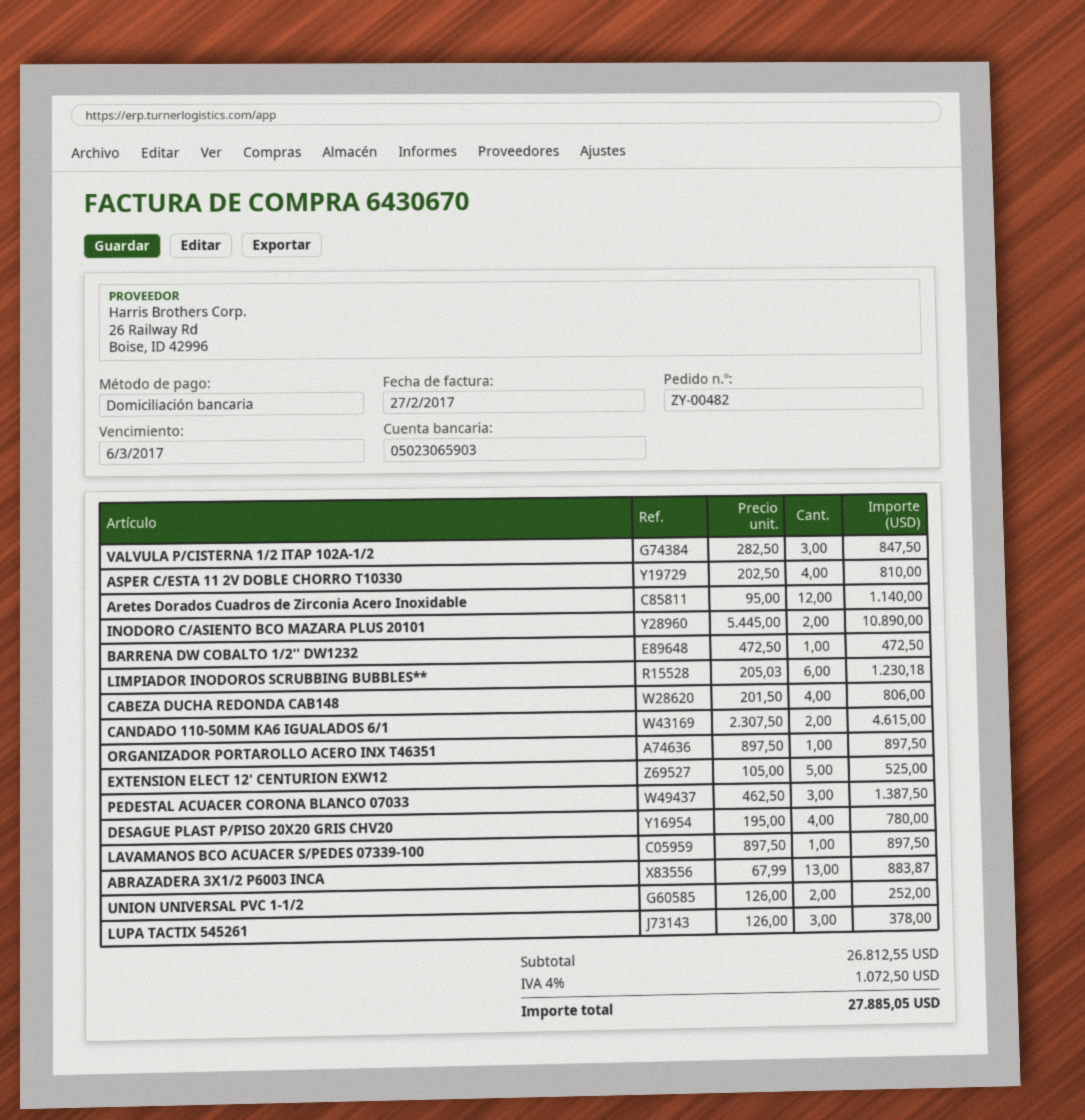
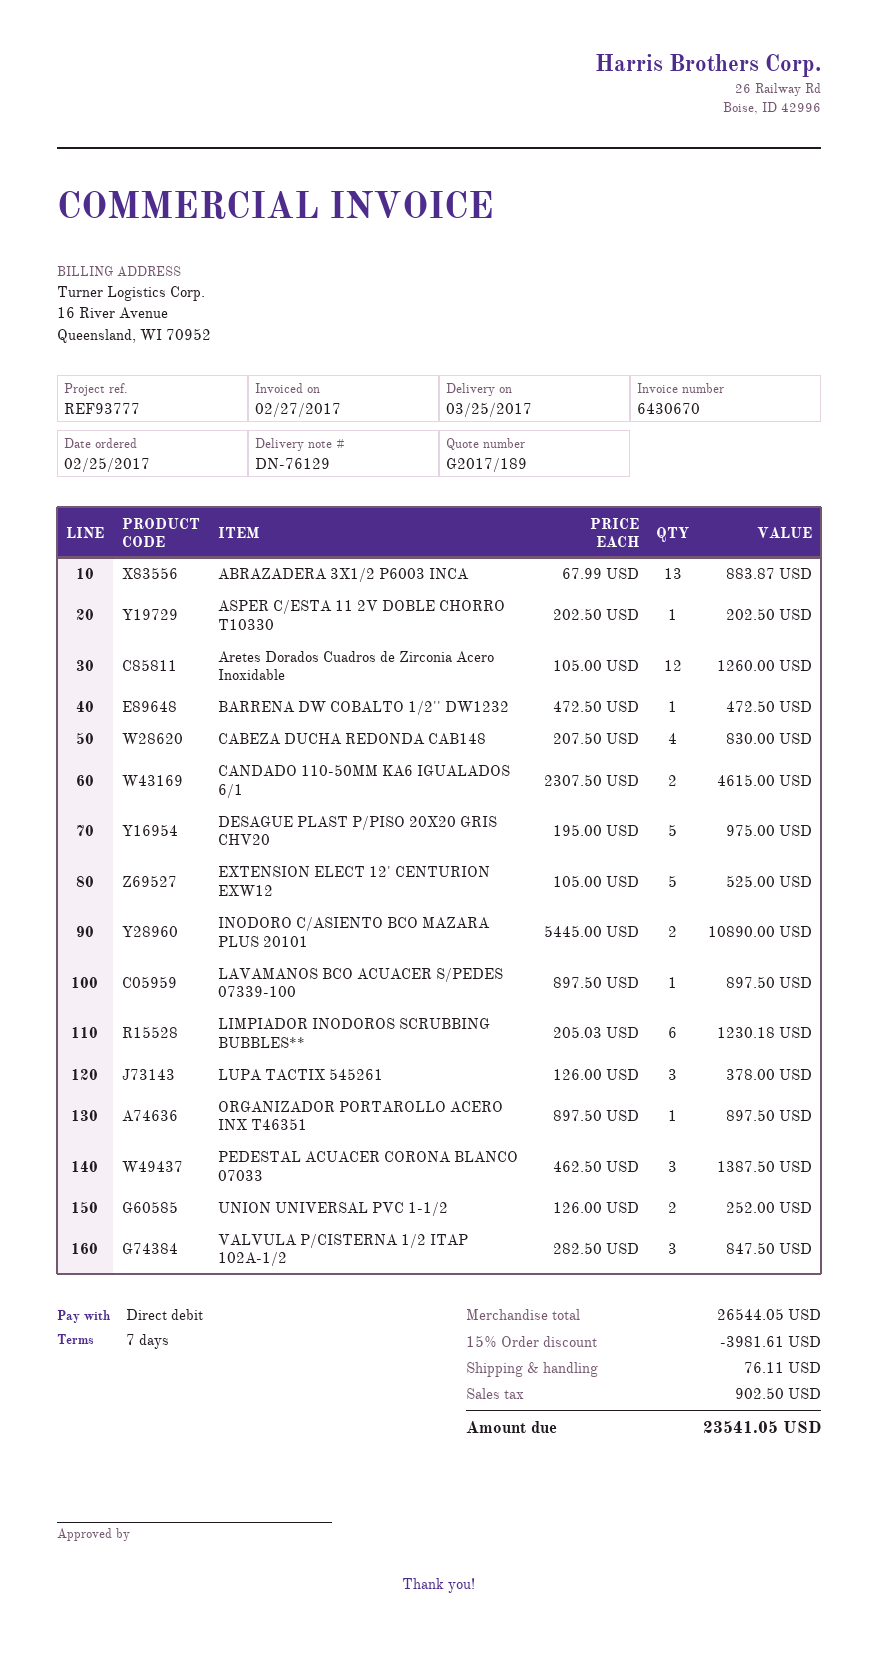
ASPER C/ESTA 11 2V DOBLE CHORRO T10330: 4 x 202.50 = 810.00 -> 1 x 202.50 = 202.50
Aretes Dorados Cuadros de Zirconia Acero Inoxidable: 12 x 95.00 = 1140.00 -> 12 x 105.00 = 1260.00
CABEZA DUCHA REDONDA CAB148: 4 x 201.50 = 806.00 -> 4 x 207.50 = 830.00
DESAGUE PLAST P/PISO 20X20 GRIS CHV20: 4 x 195.00 = 780.00 -> 5 x 195.00 = 975.00
subtotal: 26812.55 -> 26544.05
discount: none -> 15% = 3981.61
shipping: none -> 76.11
tax: 1072.50 -> 902.50
total: 27885.05 -> 23541.05

